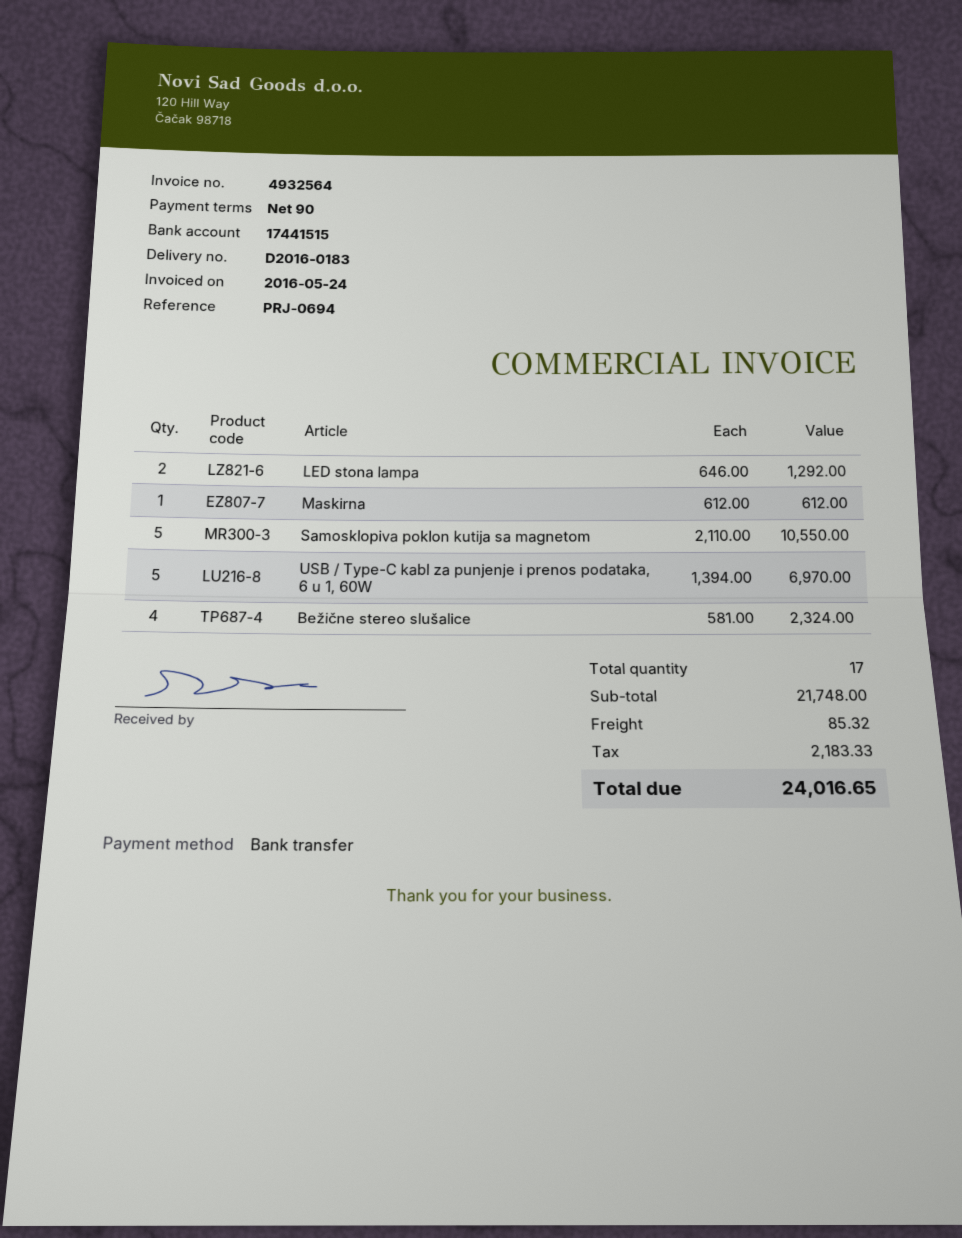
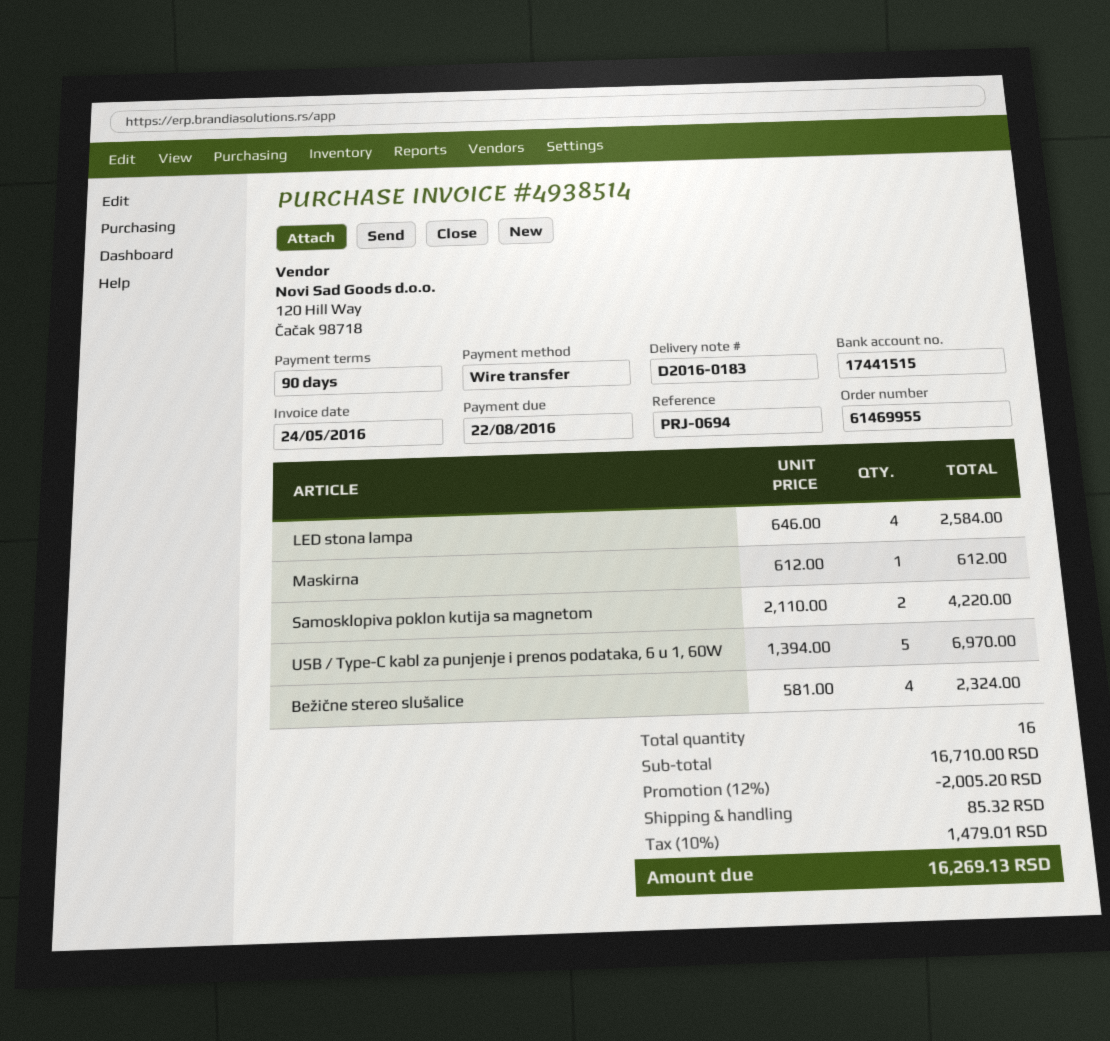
invoice number: 4932564 -> 4938514
LED stona lampa: 2 x 646.00 = 1292.00 -> 4 x 646.00 = 2584.00
Samosklopiva poklon kutija sa magnetom: 5 x 2110.00 = 10550.00 -> 2 x 2110.00 = 4220.00
total quantity: 17 -> 16
subtotal: 21748.00 -> 16710.00
discount: none -> 12% = 2005.20
tax: 2183.33 -> 1479.01
total: 24016.65 -> 16269.13

